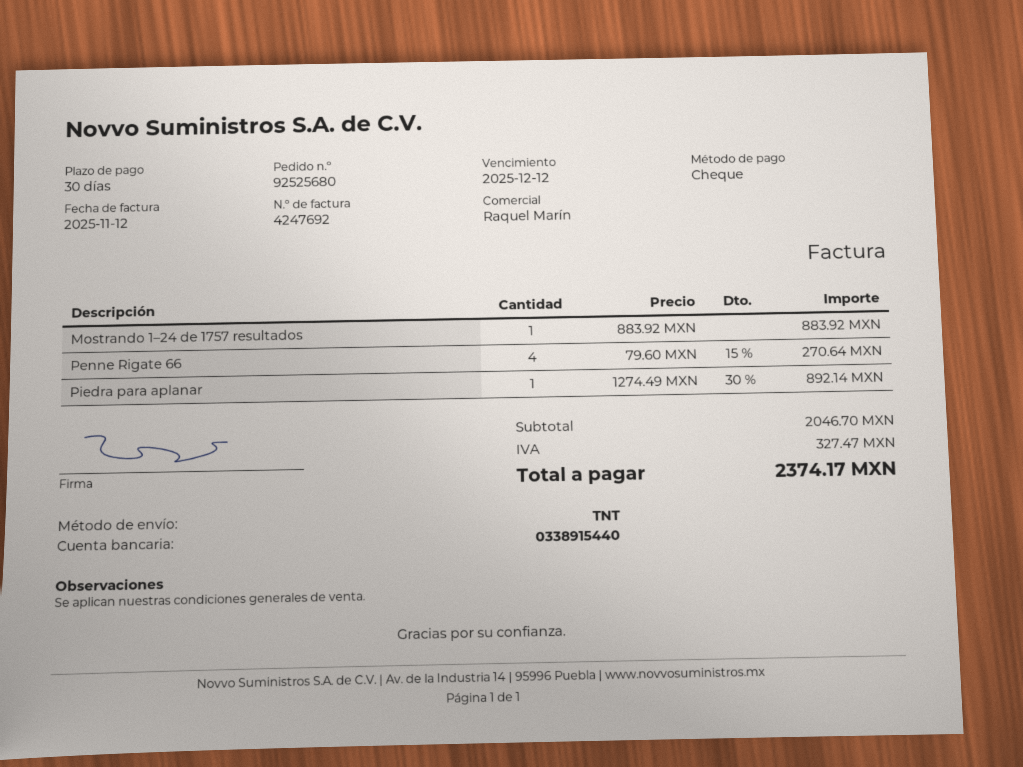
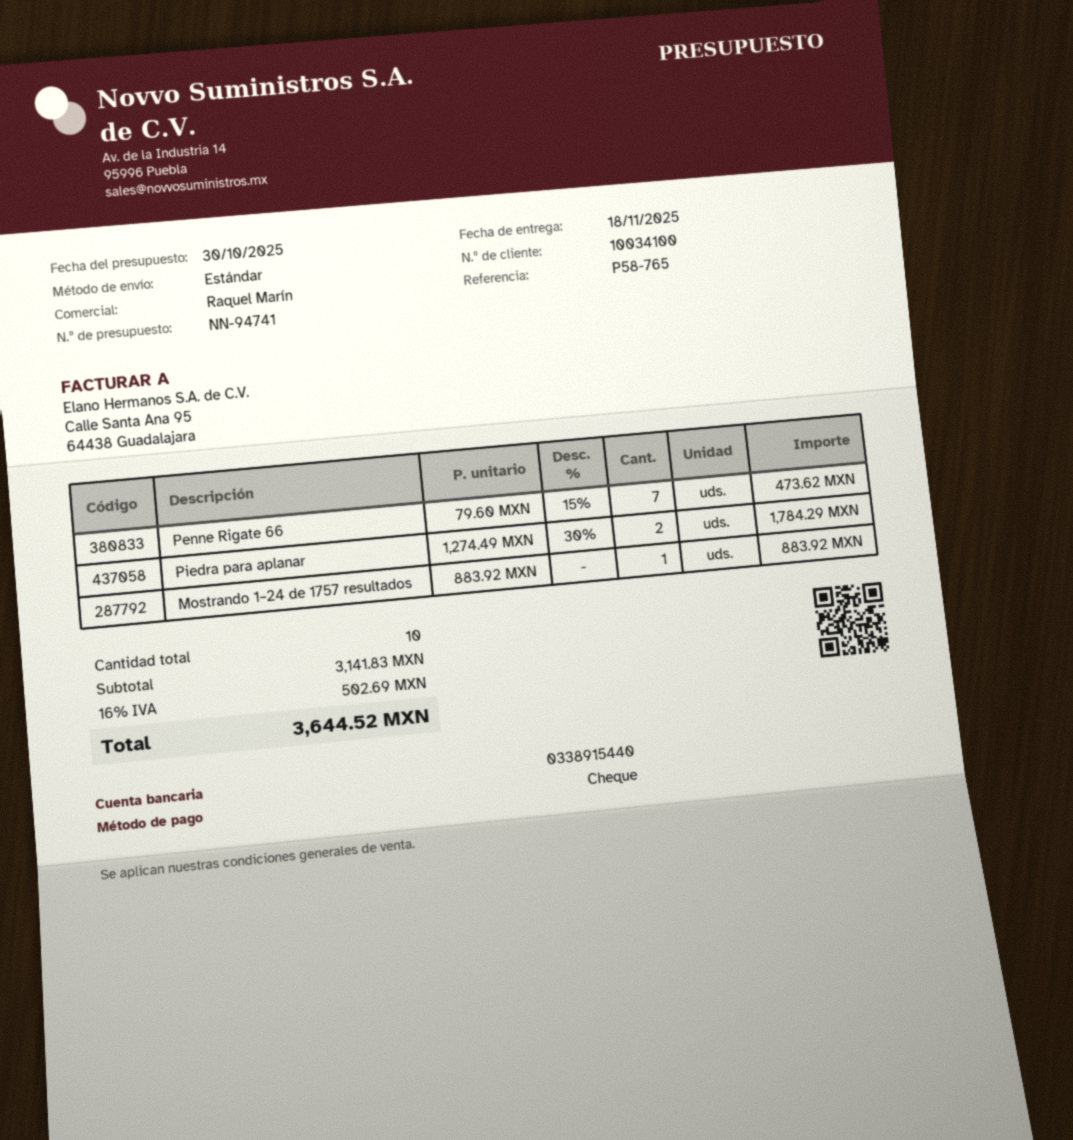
shipping method: TNT -> standard
Penne Rigate 66: 4 x 79.60 - 15% = 270.64 -> 7 x 79.60 - 15% = 473.62
Piedra para aplanar: 1 x 1274.49 - 30% = 892.14 -> 2 x 1274.49 - 30% = 1784.29
subtotal: 2046.70 -> 3141.83
tax: 327.47 -> 502.69
total: 2374.17 -> 3644.52

